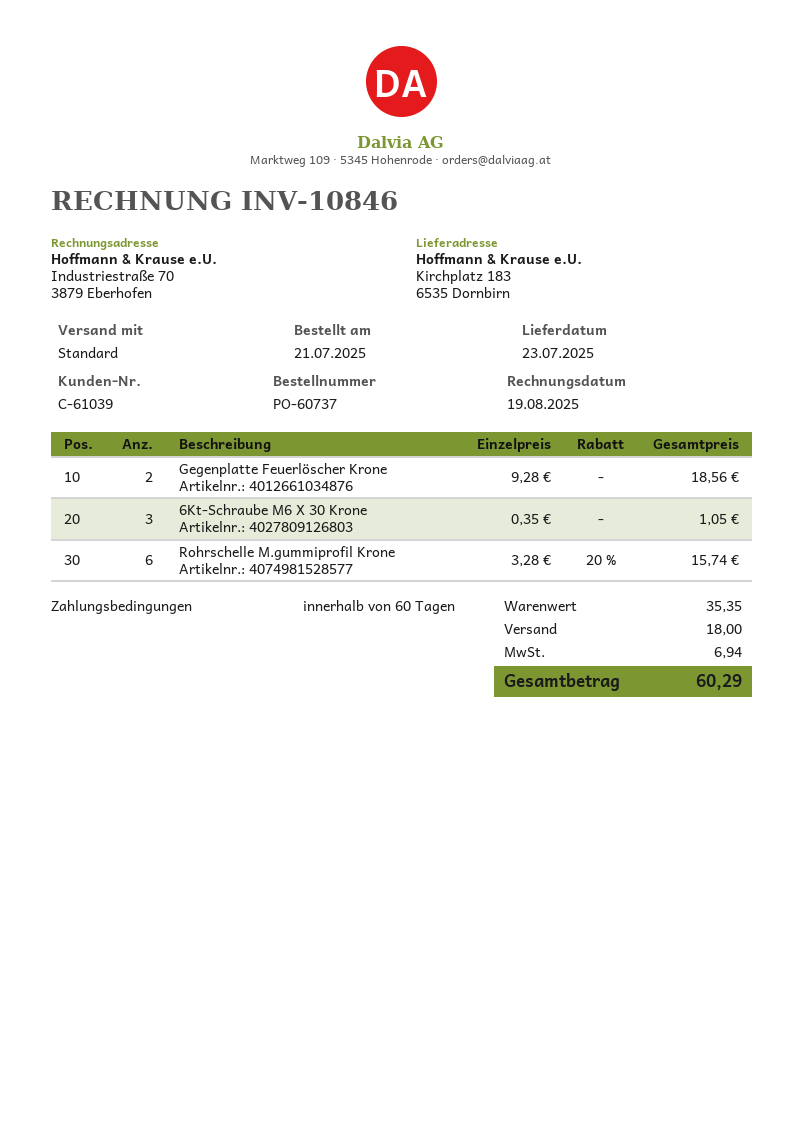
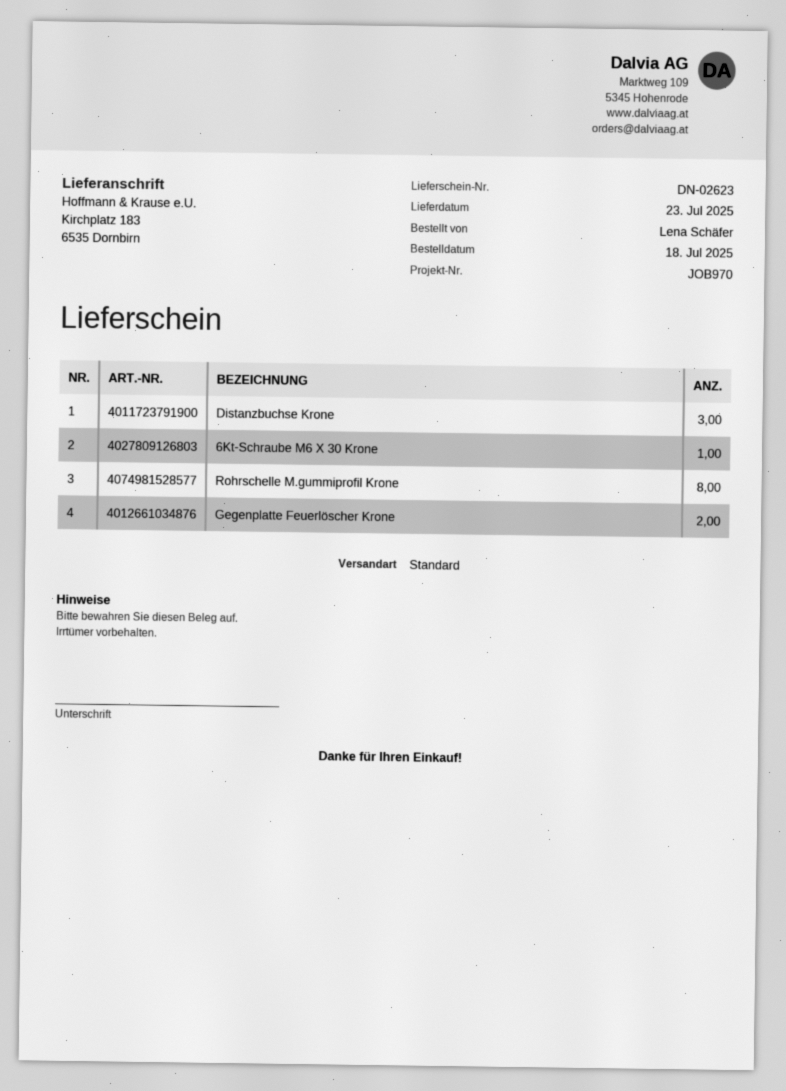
order date: 2025-07-21 -> 2025-07-18
6Kt-Schraube M6 X 30 Krone: 3 -> 1
Rohrschelle M.gummiprofil Krone: 6 -> 8
Distanzbuchse Krone: none -> 3

